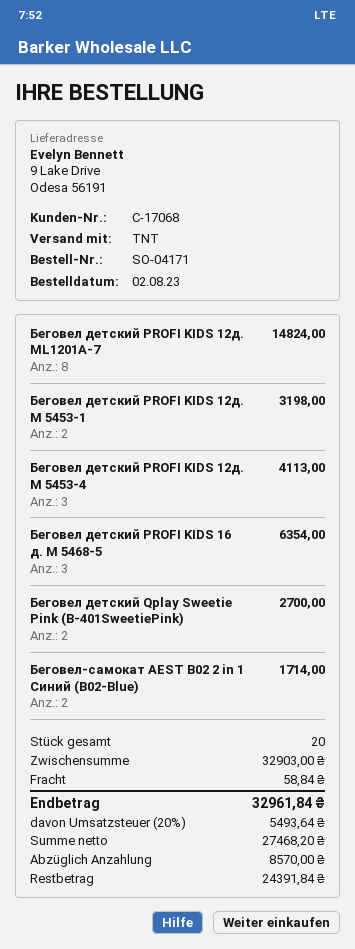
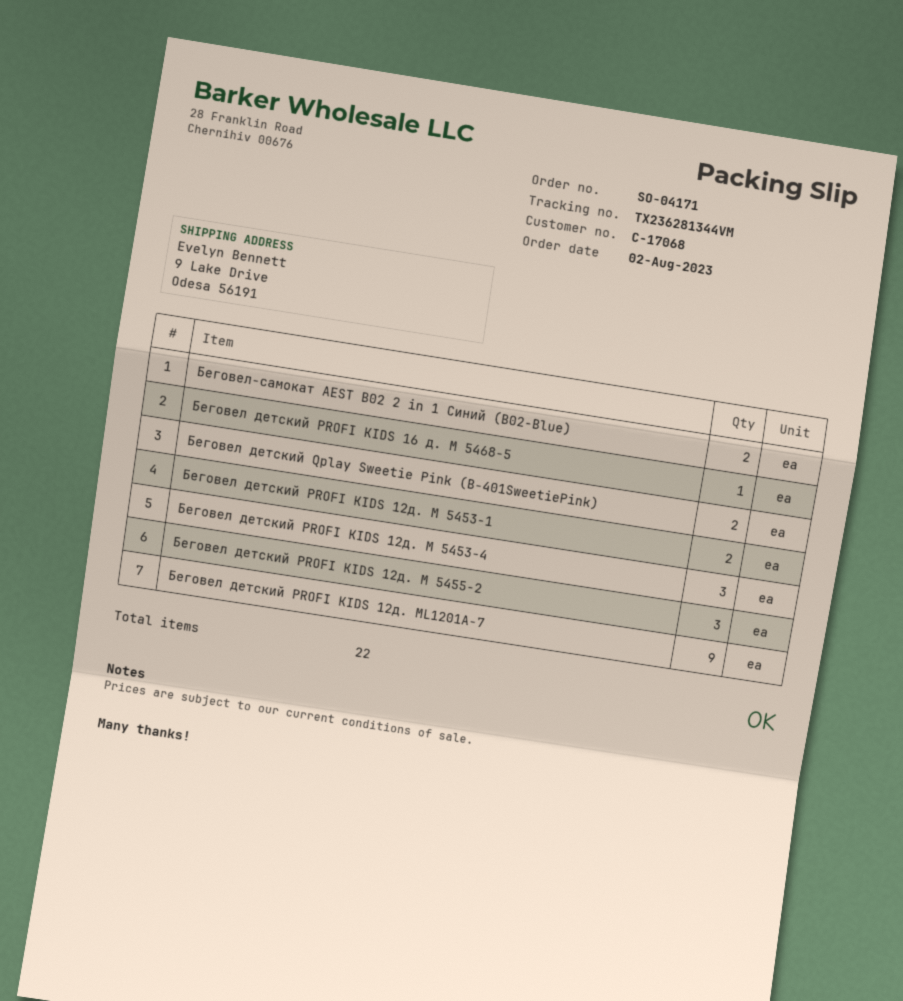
Беговел детский PROFI KIDS 12д. ML1201A-7: 8 -> 9
Беговел детский PROFI KIDS 16 д. М 5468-5: 3 -> 1
Беговел детский PROFI KIDS 12д. М 5455-2: none -> 3
total quantity: 20 -> 22

